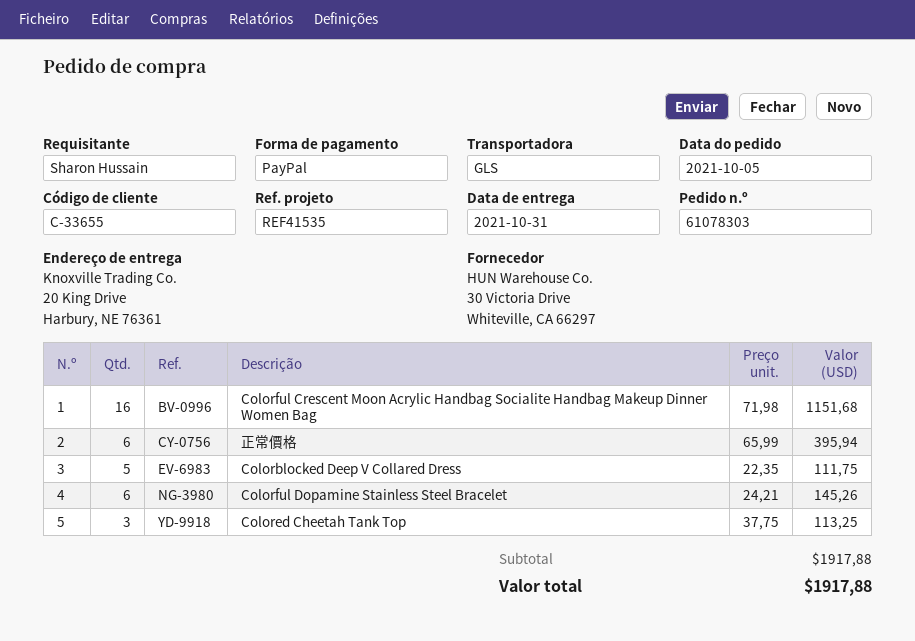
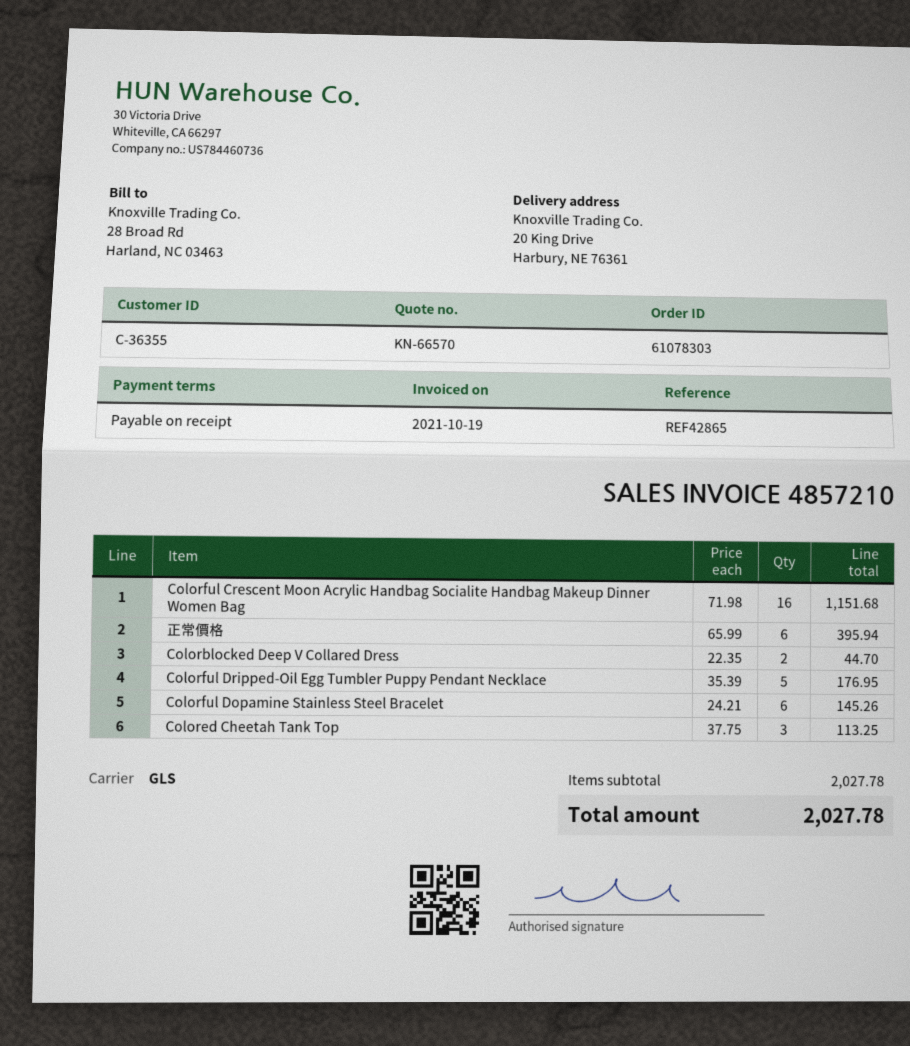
customer number: C-33655 -> C-36355
reference: REF41535 -> REF42865
Colorblocked Deep V Collared Dress: 5 x 22.35 = 111.75 -> 2 x 22.35 = 44.70
Colorful Dripped-Oil Egg Tumbler Puppy Pendant Necklace: none -> 5 x 35.39 = 176.95
subtotal: 1917.88 -> 2027.78
total: 1917.88 -> 2027.78

